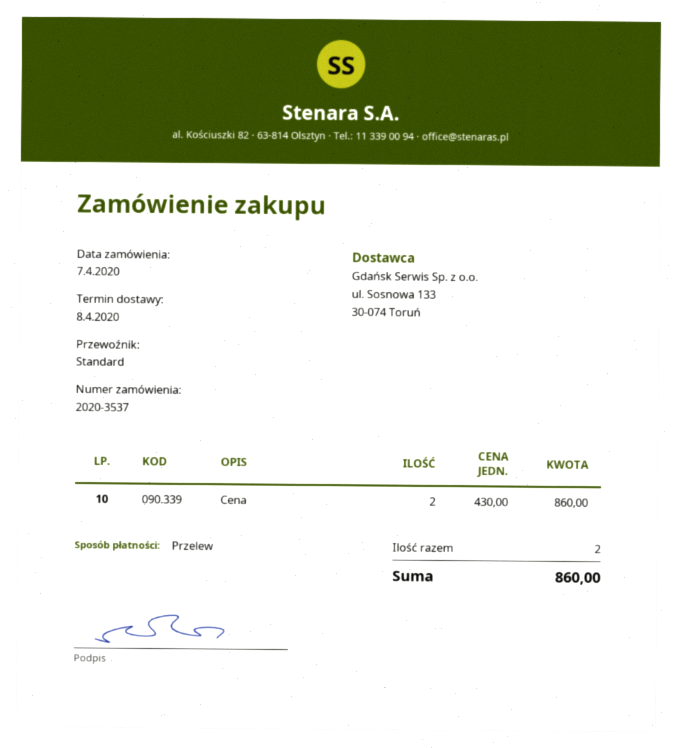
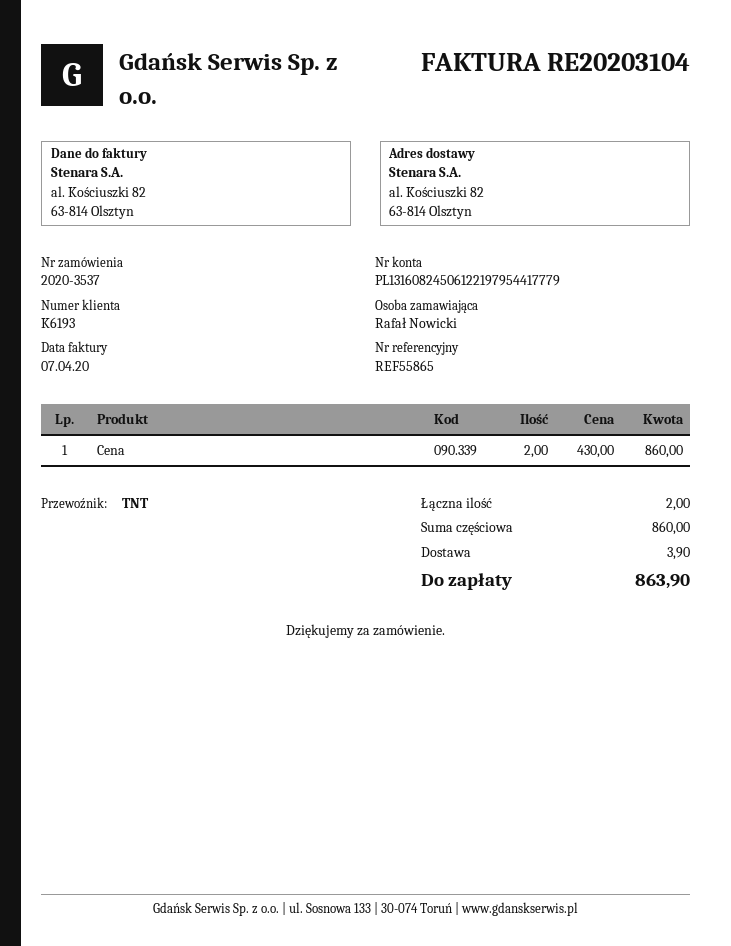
shipping method: standard -> TNT
shipping: none -> 3.90
total: 860.00 -> 863.90

